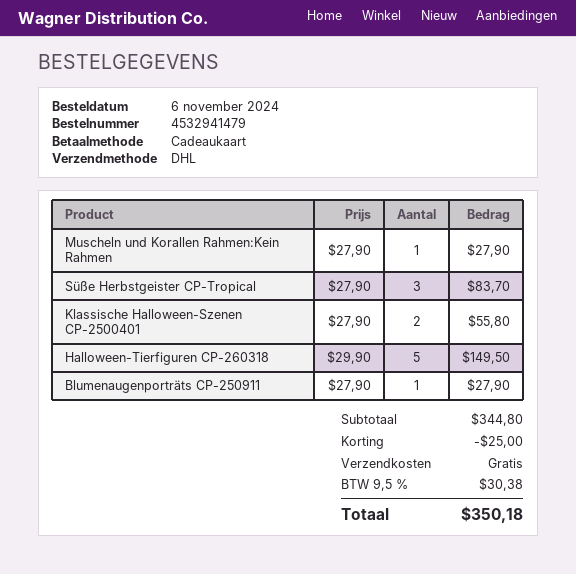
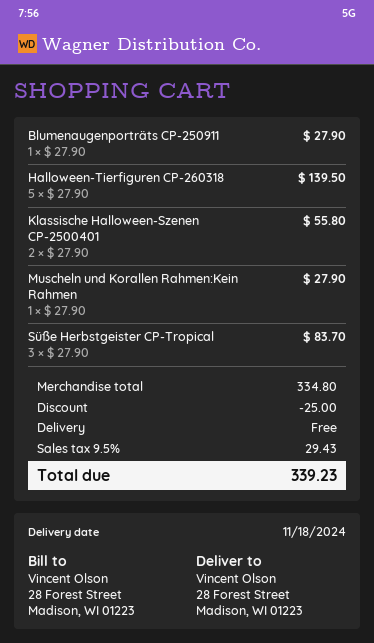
Halloween-Tierfiguren CP-260318: 5 x 29.90 = 149.50 -> 5 x 27.90 = 139.50
subtotal: 344.80 -> 334.80
tax: 9.5% = 30.38 -> 9.5% = 29.43
total: 350.18 -> 339.23

